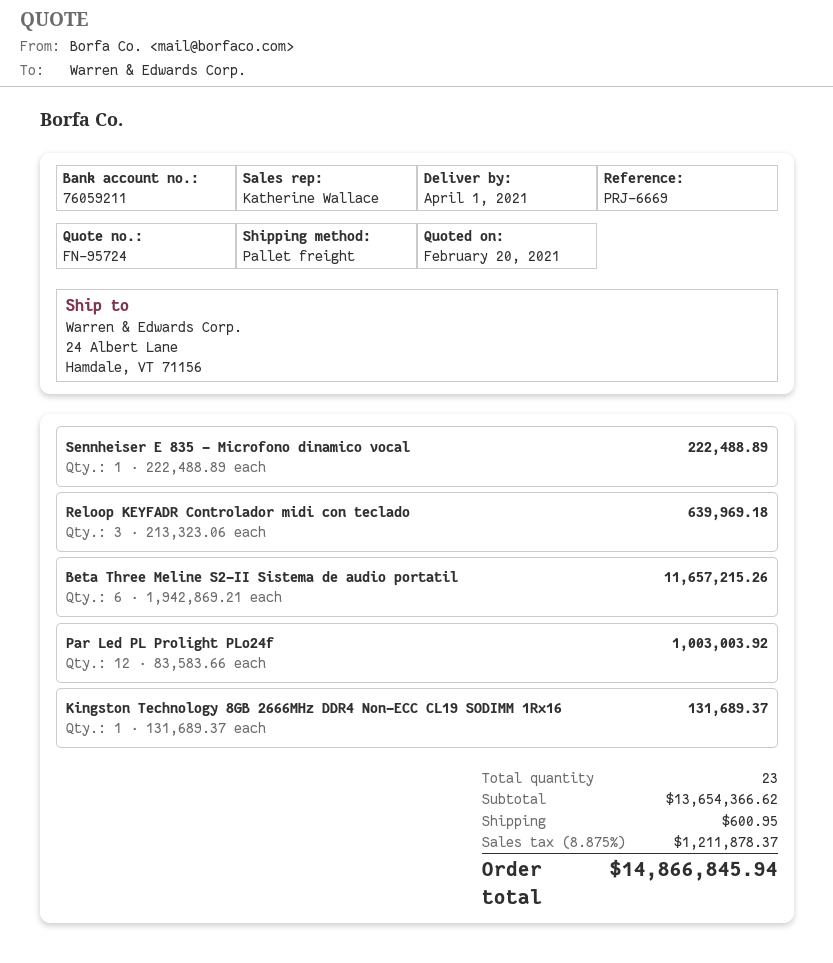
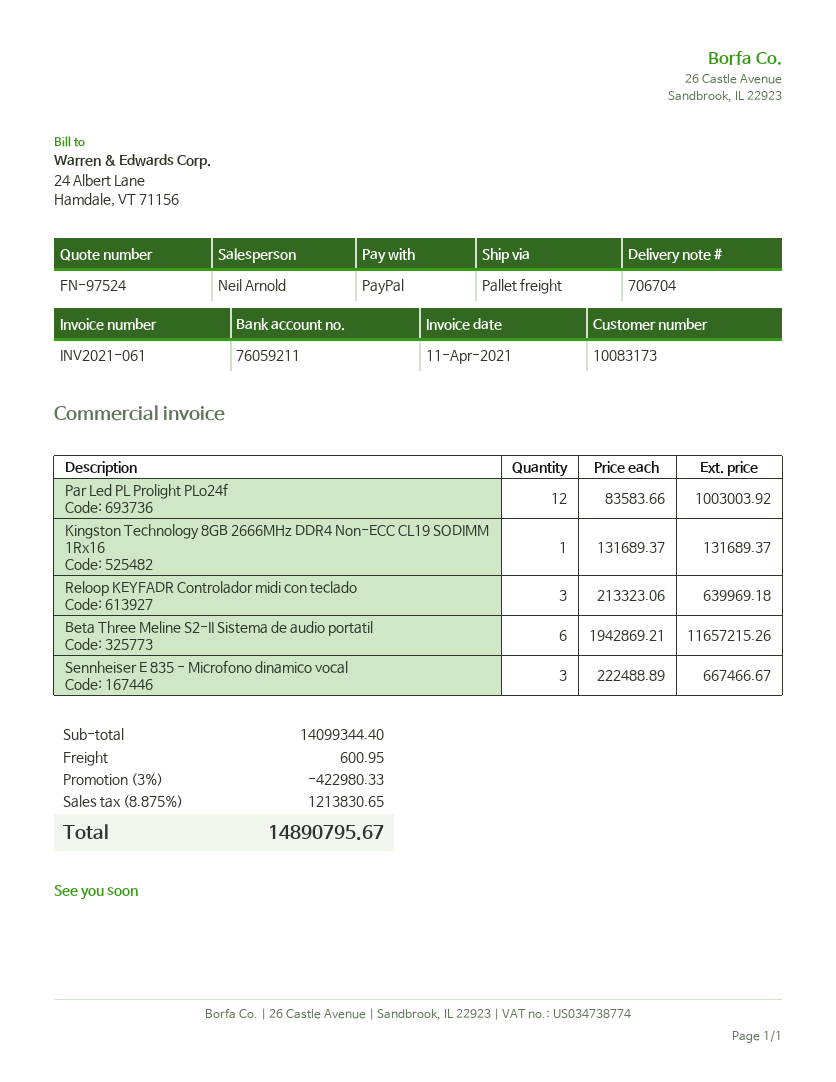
quote number: FN-95724 -> FN-97524
sales rep: Katherine Wallace -> Neil Arnold
Sennheiser E 835 - Microfono dinamico vocal: 1 x 222488.89 = 222488.89 -> 3 x 222488.89 = 667466.67
subtotal: 13654366.62 -> 14099344.40
discount: none -> 3% = 422980.33
tax: 8.875% = 1211878.37 -> 8.875% = 1213830.65
total: 14866845.94 -> 14890795.67

